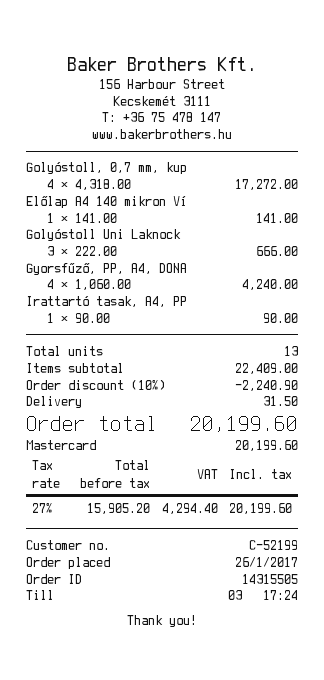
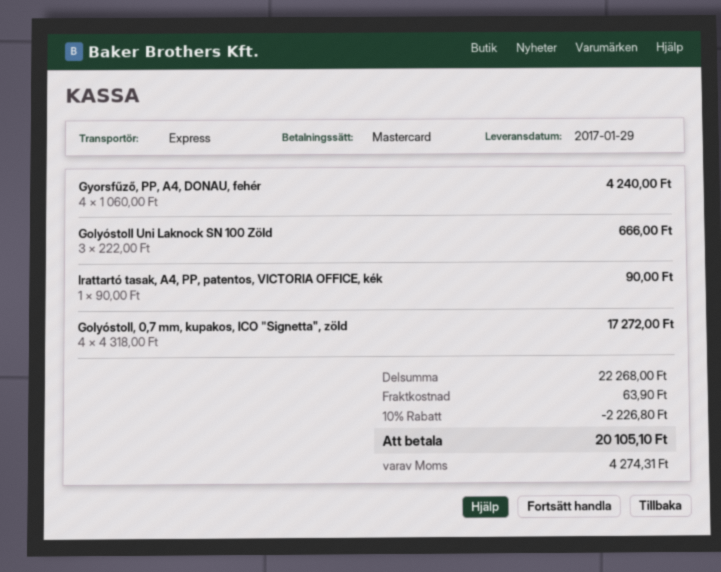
Előlap A4 140 mikron Ví: 1 x 141.00 = 141.00 -> none
subtotal: 22409.00 -> 22268.00
discount: 10% = 2240.90 -> 10% = 2226.80
shipping: 31.50 -> 63.90
tax: 4294.40 -> 4274.31
total: 20199.60 -> 20105.10

